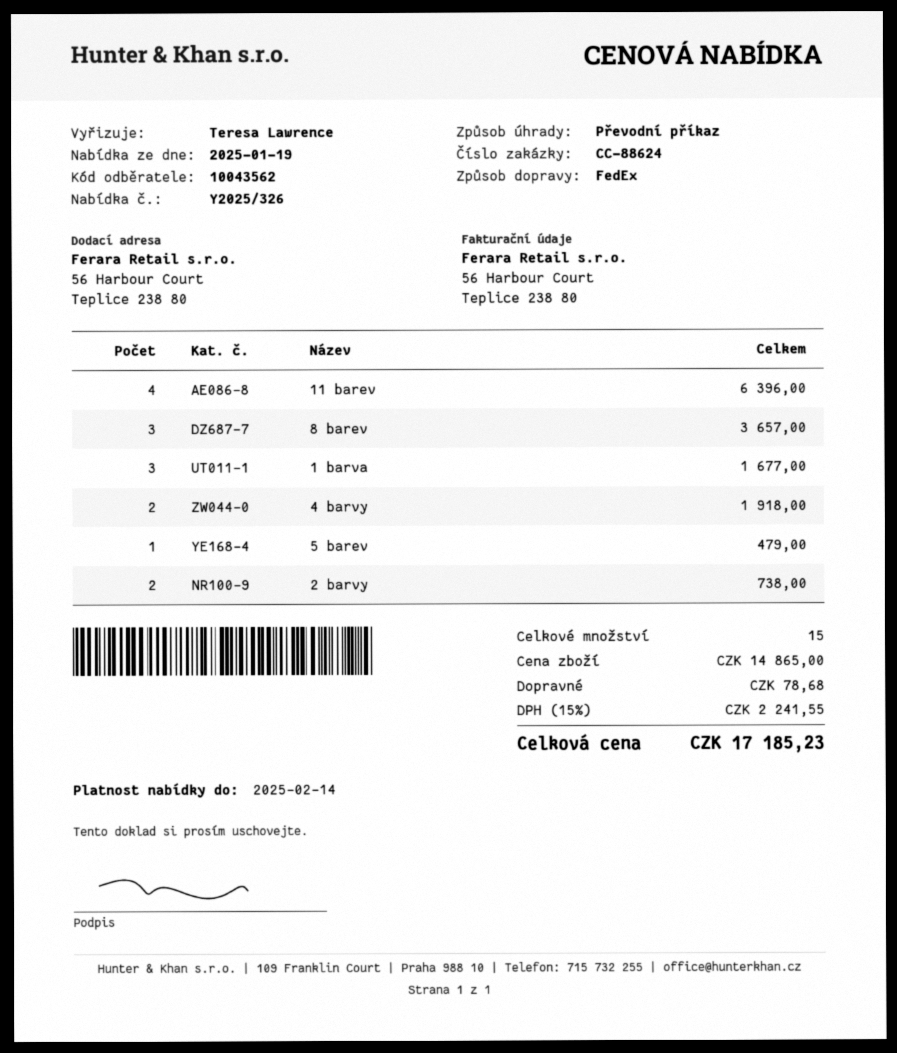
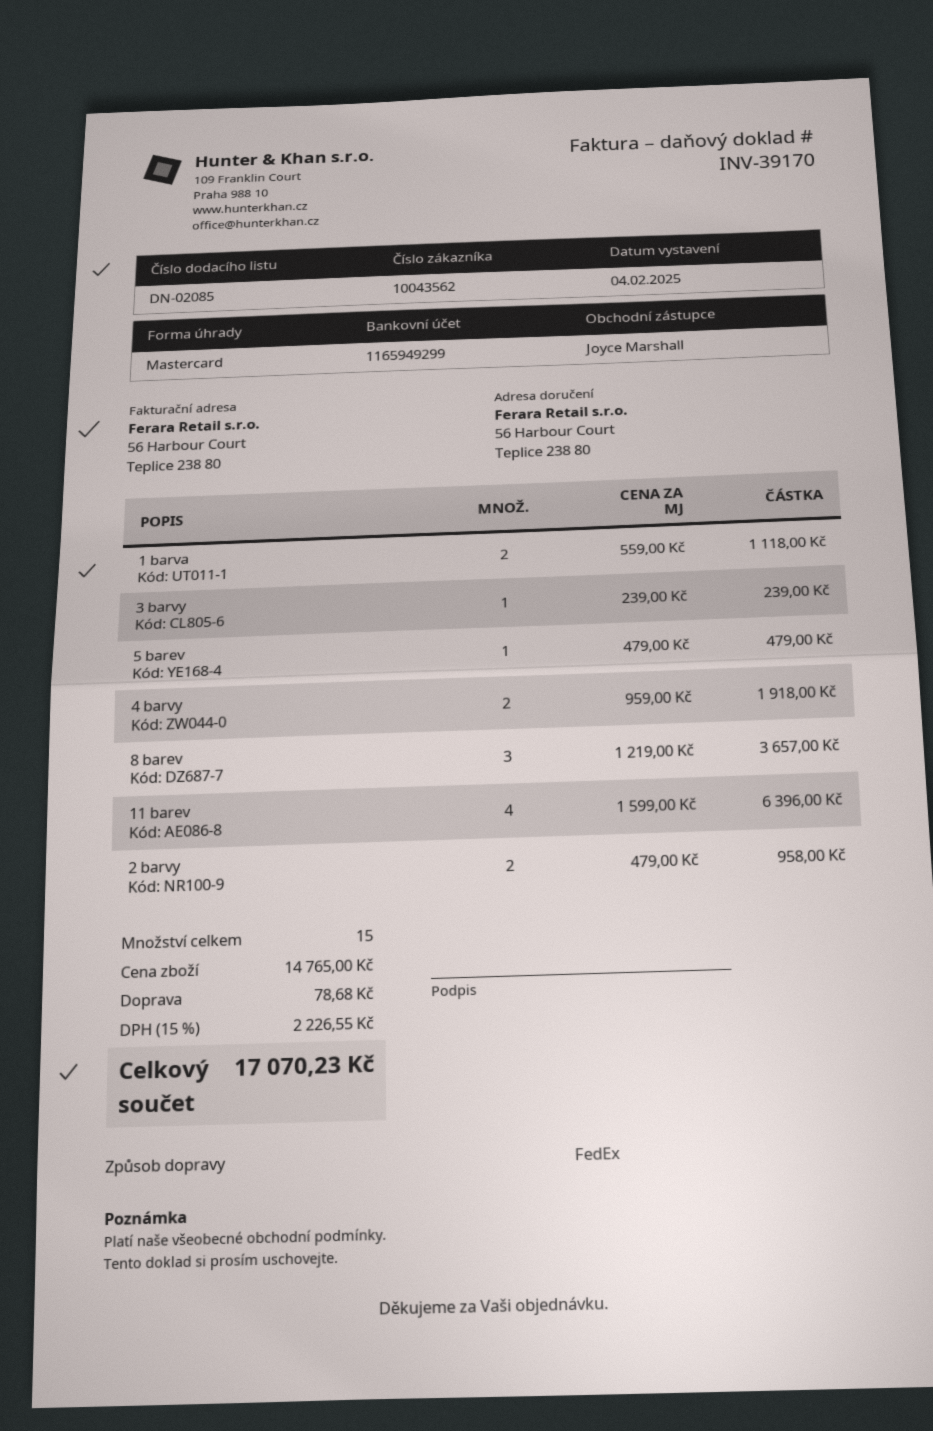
sales rep: Teresa Lawrence -> Joyce Marshall
payment method: bank transfer -> Mastercard
1 barva: 3 for 1677.00 -> 2 for 1118.00
2 barvy: 2 for 738.00 -> 2 for 958.00
3 barvy: none -> 1 for 239.00
subtotal: 14865.00 -> 14765.00
tax: 15% = 2241.55 -> 15% = 2226.55
total: 17185.23 -> 17070.23

